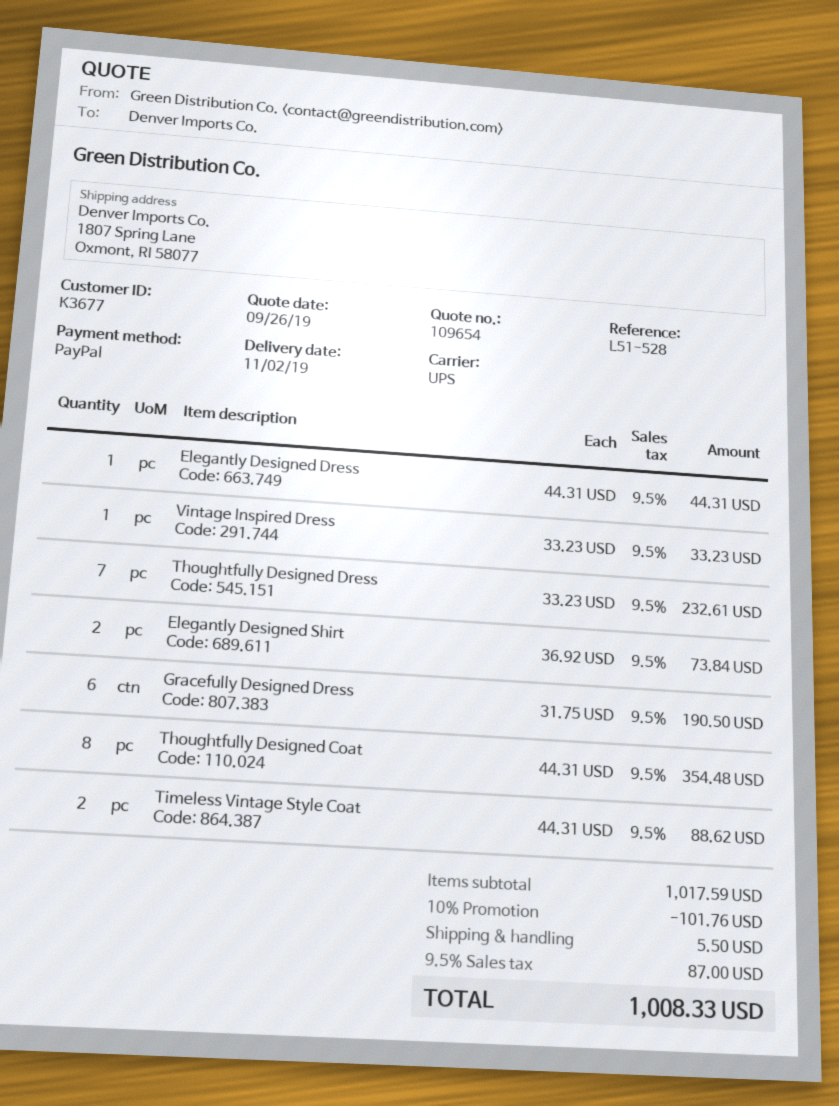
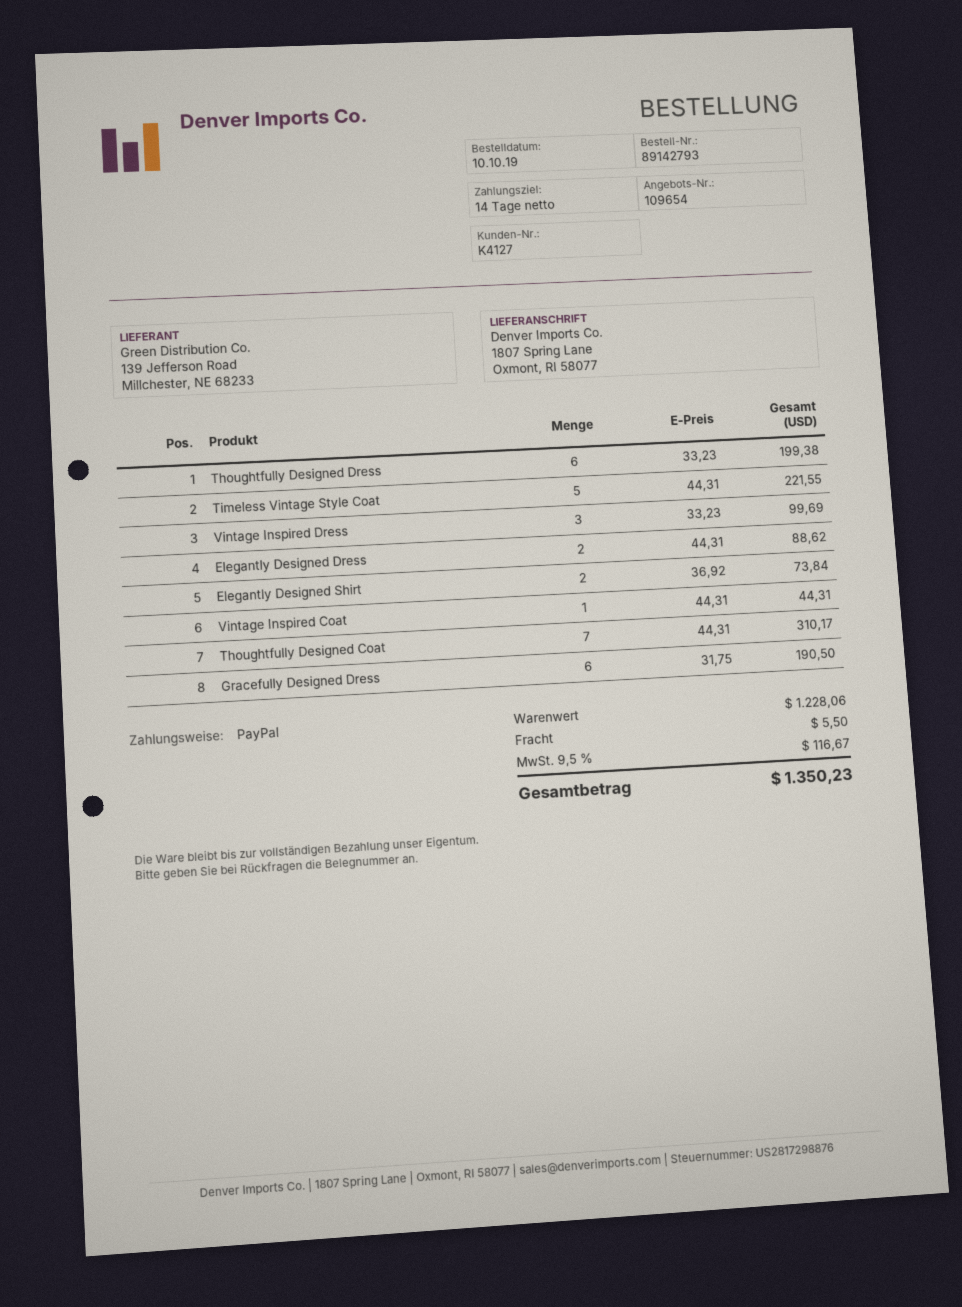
customer number: K3677 -> K4127
Elegantly Designed Dress: 1 x 44.31 = 44.31 -> 2 x 44.31 = 88.62
Vintage Inspired Dress: 1 x 33.23 = 33.23 -> 3 x 33.23 = 99.69
Thoughtfully Designed Dress: 7 x 33.23 = 232.61 -> 6 x 33.23 = 199.38
Thoughtfully Designed Coat: 8 x 44.31 = 354.48 -> 7 x 44.31 = 310.17
Timeless Vintage Style Coat: 2 x 44.31 = 88.62 -> 5 x 44.31 = 221.55
Vintage Inspired Coat: none -> 1 x 44.31 = 44.31
subtotal: 1017.59 -> 1228.06
discount: 10% = 101.76 -> none
tax: 9.5% = 87.00 -> 9.5% = 116.67
total: 1008.33 -> 1350.23

